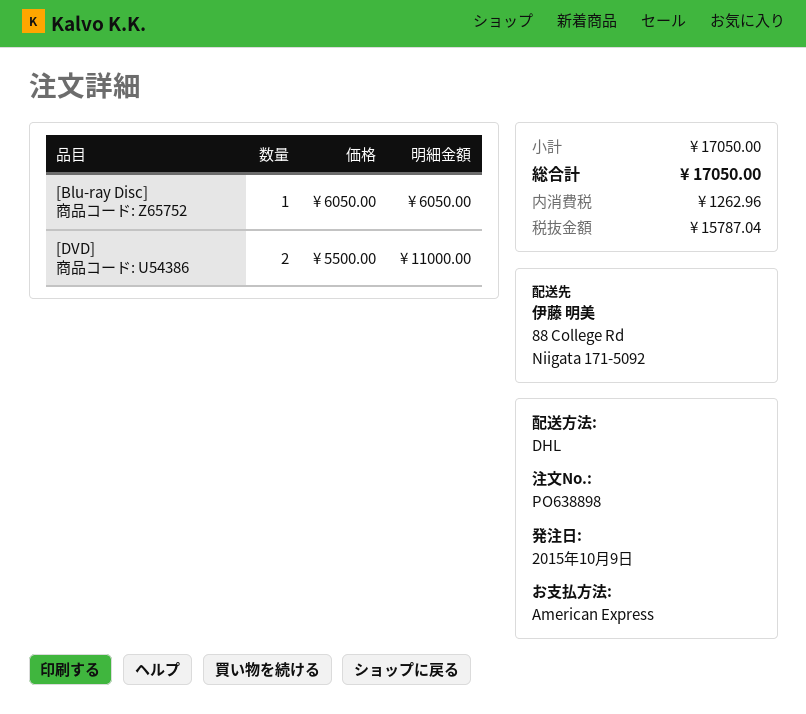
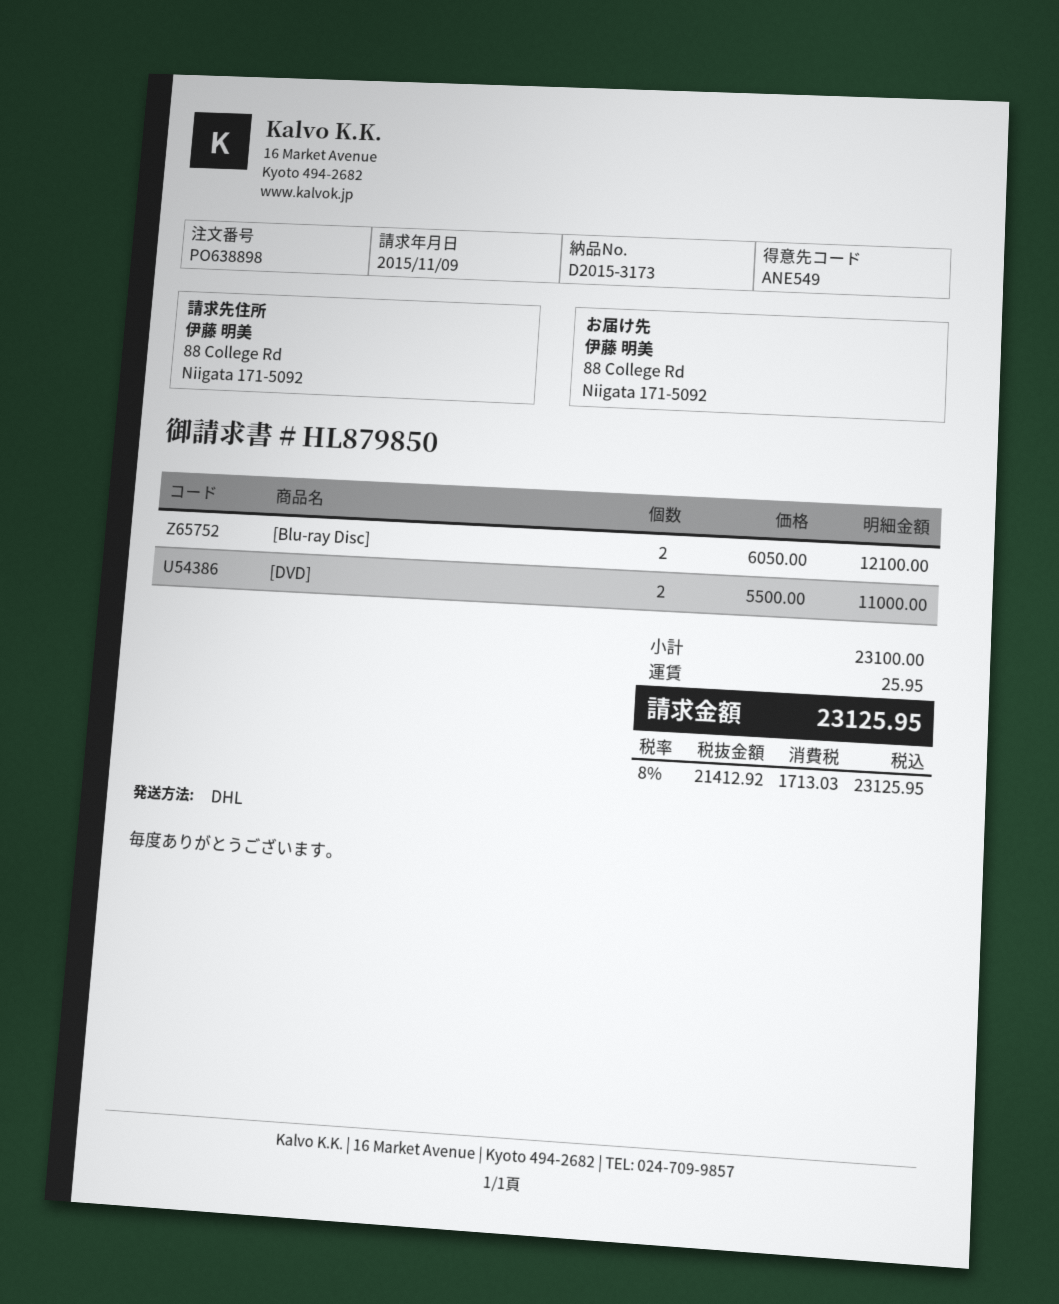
[Blu-ray Disc]: 1 x 6050.00 = 6050.00 -> 2 x 6050.00 = 12100.00
subtotal: 17050.00 -> 23100.00
shipping: none -> 25.95
net: 15787.04 -> 21412.92
tax: 1262.96 -> 1713.03
total: 17050.00 -> 23125.95

